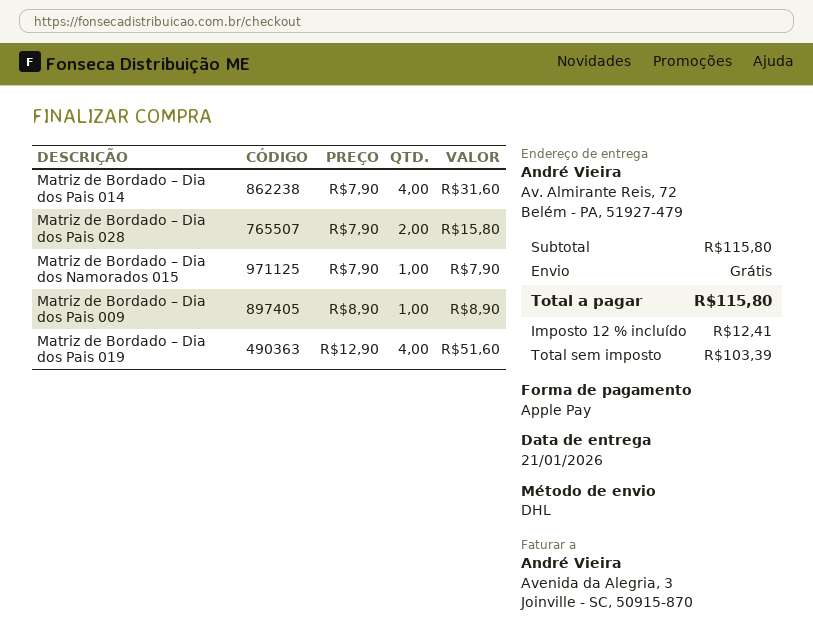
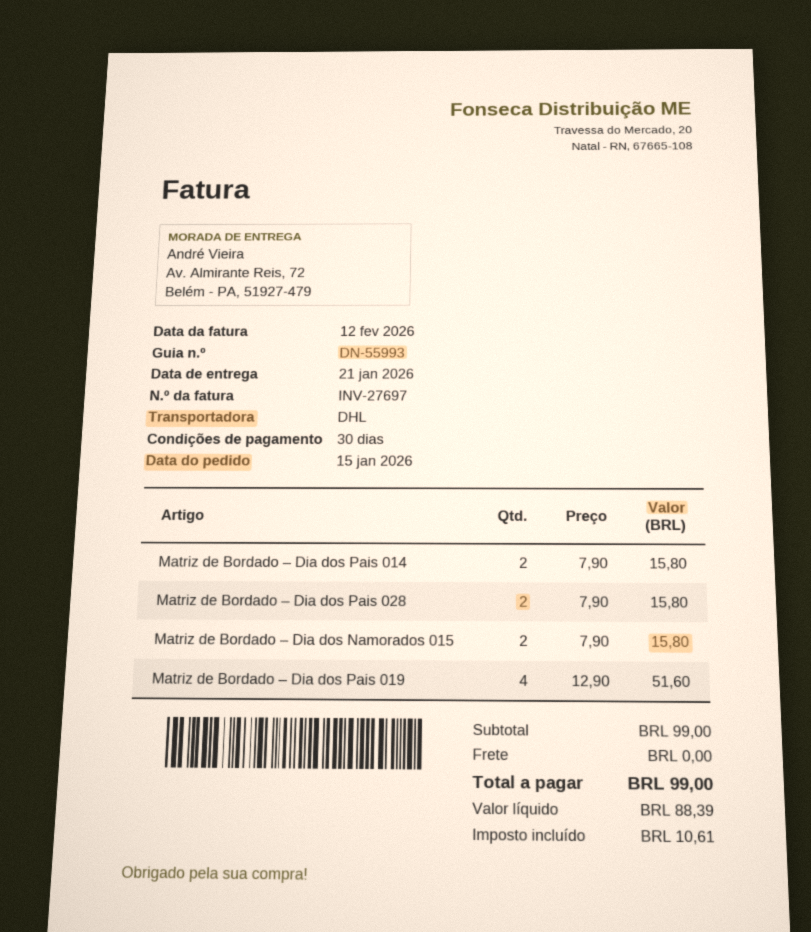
Matriz de Bordado – Dia dos Pais 014: 4 x 7.90 = 31.60 -> 2 x 7.90 = 15.80
Matriz de Bordado – Dia dos Namorados 015: 1 x 7.90 = 7.90 -> 2 x 7.90 = 15.80
Matriz de Bordado – Dia dos Pais 009: 1 x 8.90 = 8.90 -> none
subtotal: 115.80 -> 99.00
net: 103.39 -> 88.39
tax: 12.41 -> 10.61
total: 115.80 -> 99.00

